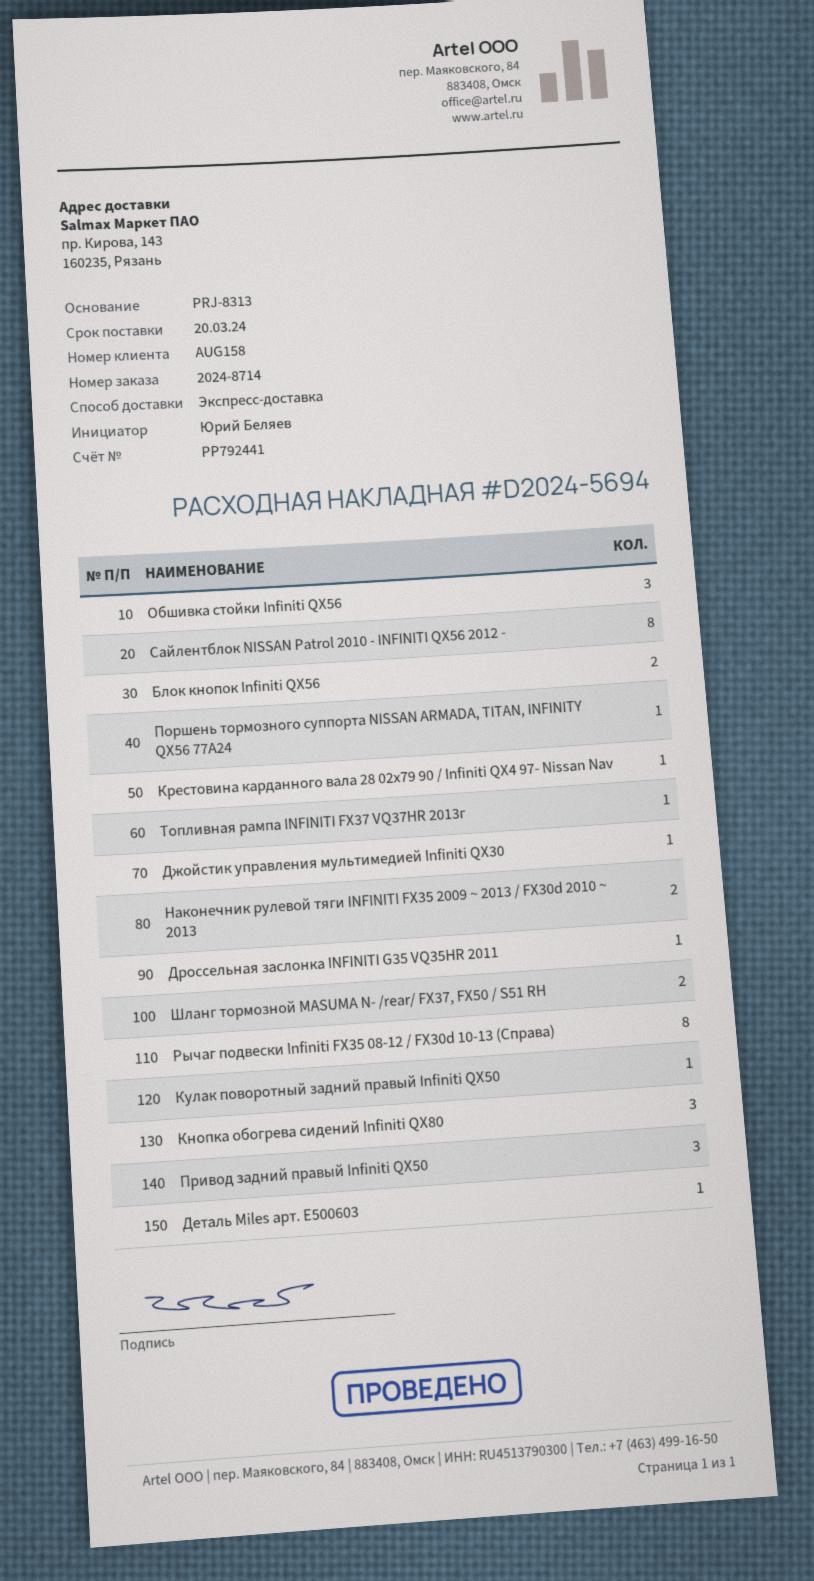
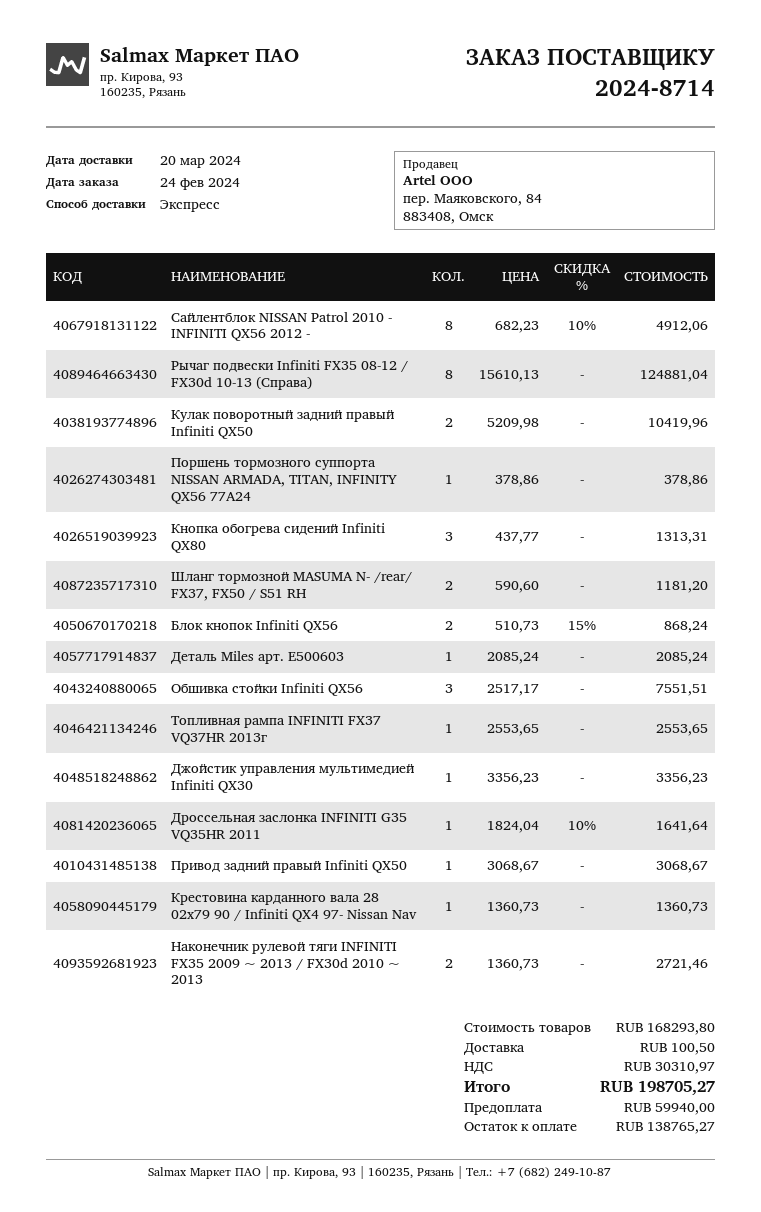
Кулак поворотный задний правый Infiniti QX50: 1 -> 2
Привод задний правый Infiniti QX50: 3 -> 1

